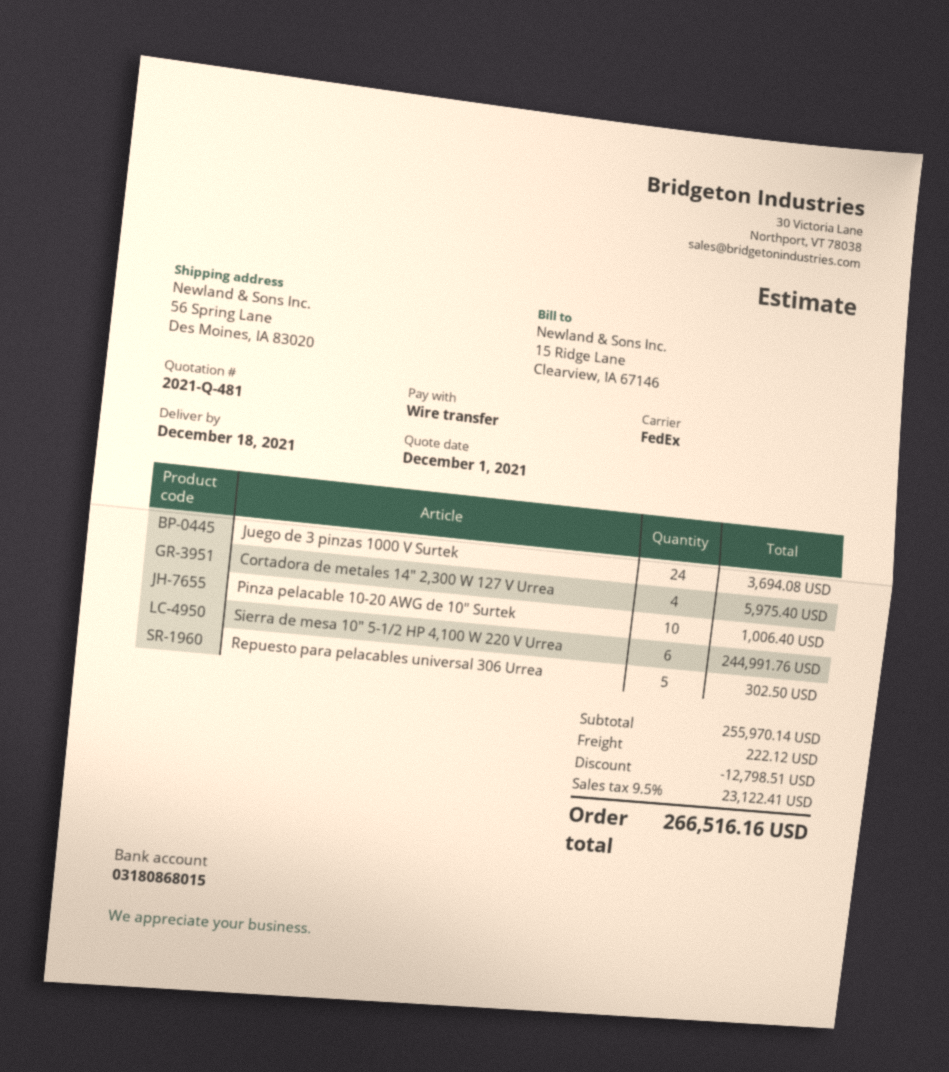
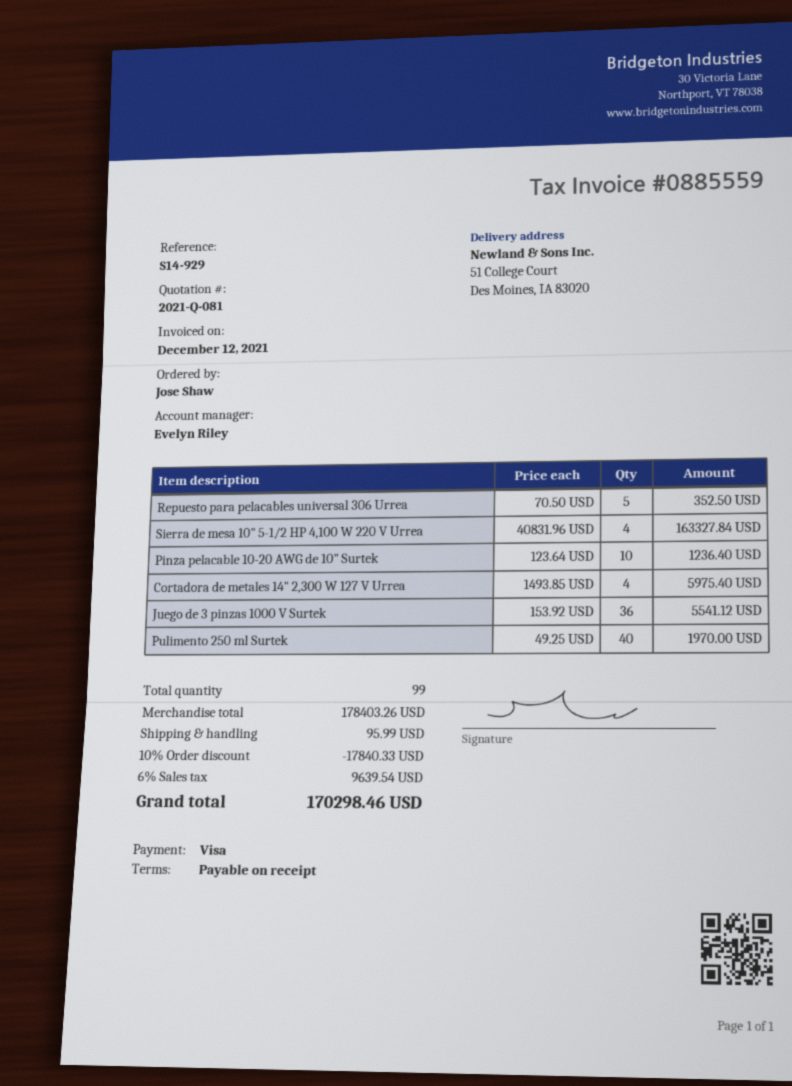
quote number: 2021-Q-481 -> 2021-Q-081
payment method: bank transfer -> Visa
ship to: 56 Spring Lane, Des Moines, IA 83020 -> 51 College Court, Des Moines, IA 83020
Juego de 3 pinzas 1000 V Surtek: 24 for 3694.08 -> 36 for 5541.12
Pinza pelacable 10-20 AWG de 10" Surtek: 10 for 1006.40 -> 10 for 1236.40
Sierra de mesa 10" 5-1/2 HP 4,100 W 220 V Urrea: 6 for 244991.76 -> 4 for 163327.84
Repuesto para pelacables universal 306 Urrea: 5 for 302.50 -> 5 for 352.50
Pulimento 250 ml Surtek: none -> 40 for 1970.00
subtotal: 255970.14 -> 178403.26
discount: 12798.51 -> 17840.33
shipping: 222.12 -> 95.99
tax: 9.5% = 23122.41 -> 6% = 9639.54
total: 266516.16 -> 170298.46

